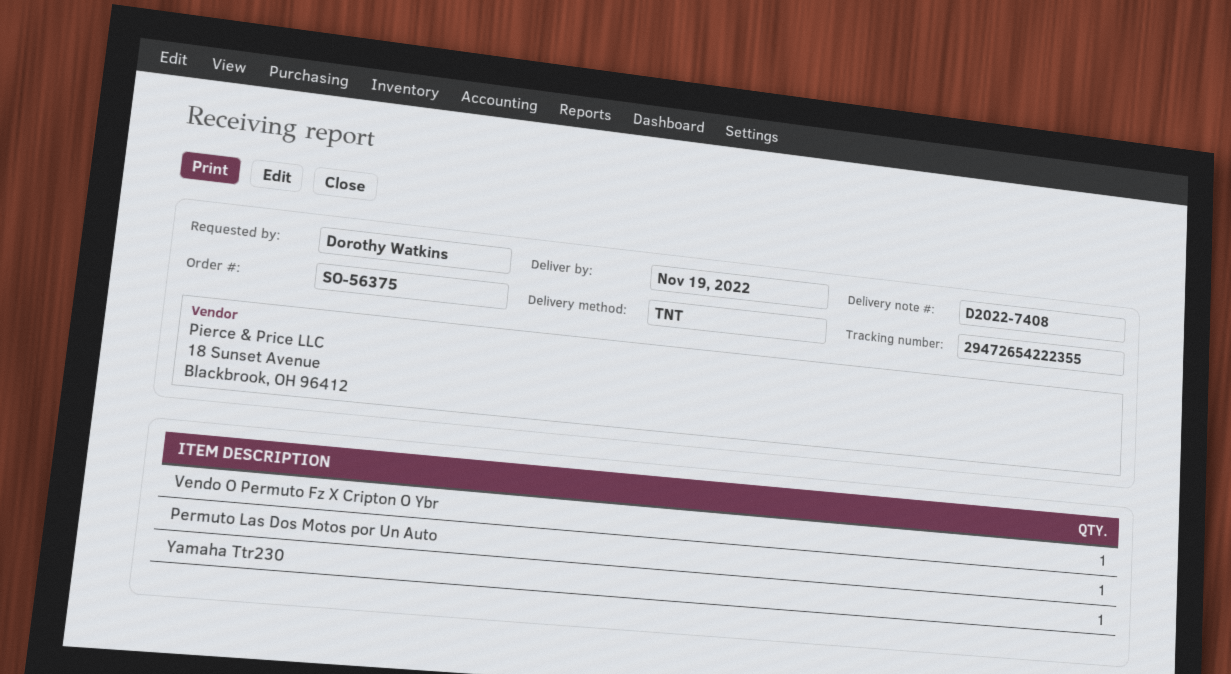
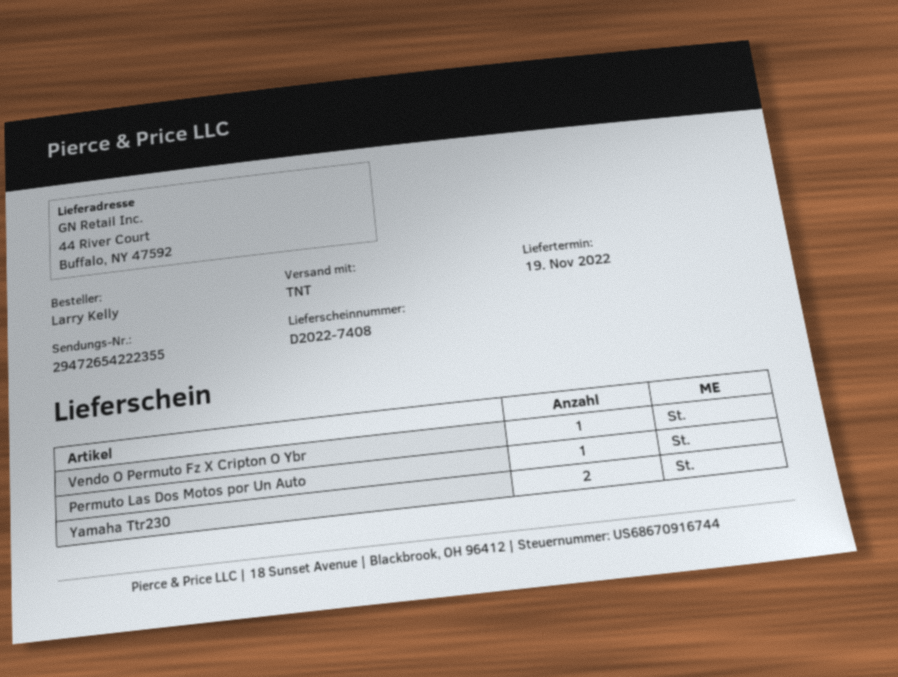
ordered by: Dorothy Watkins -> Larry Kelly
Yamaha Ttr230: 1 -> 2

